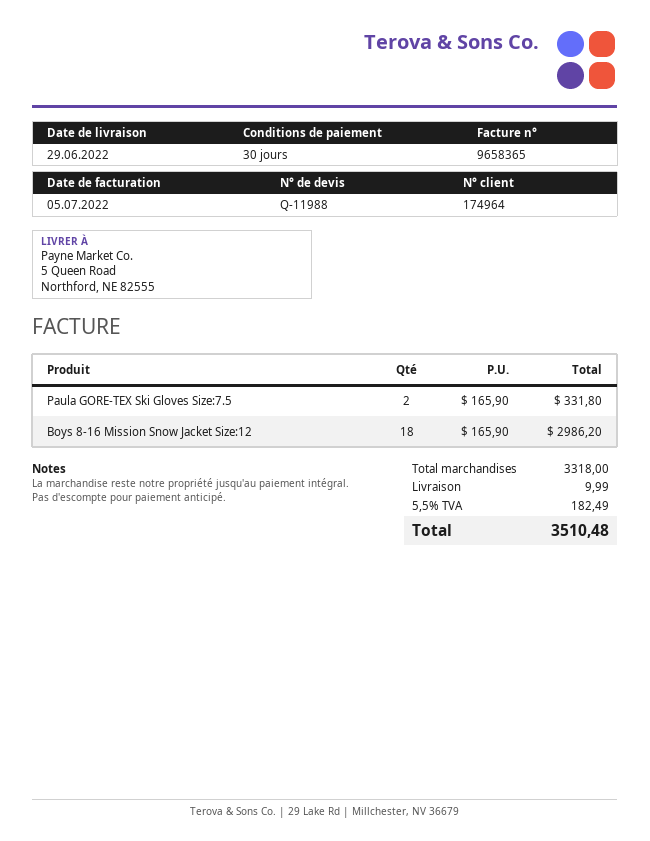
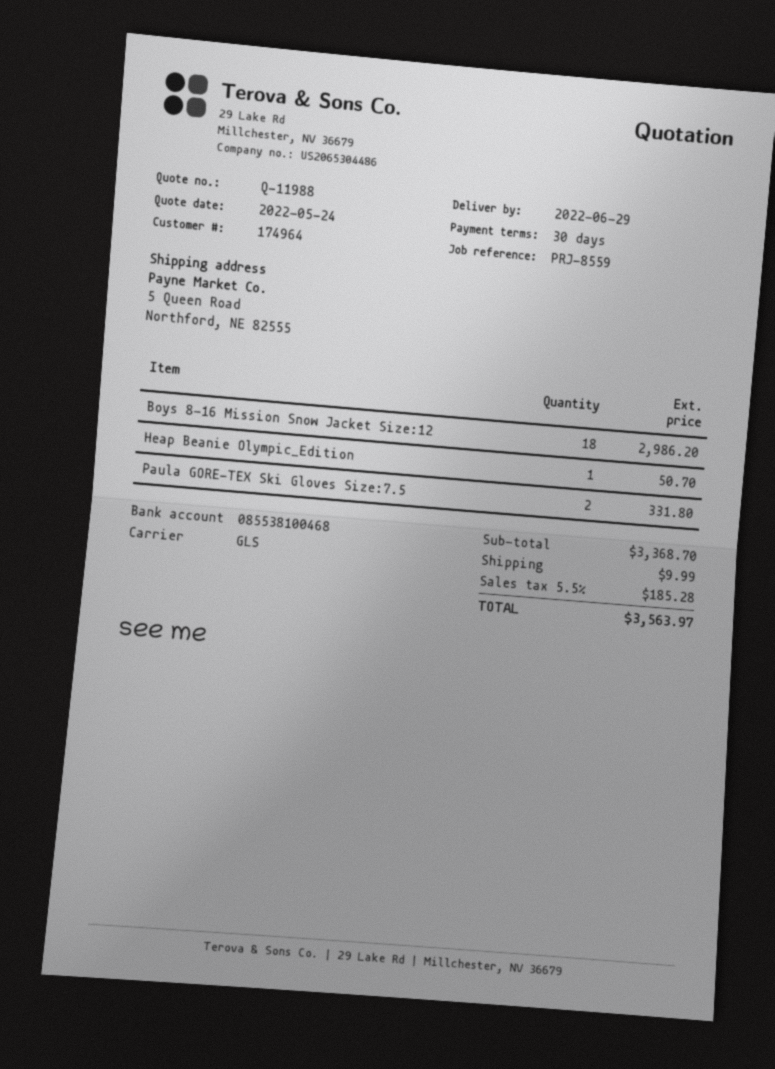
Heap Beanie Olympic_Edition: none -> 1 for 50.70
subtotal: 3318.00 -> 3368.70
tax: 5.5% = 182.49 -> 5.5% = 185.28
total: 3510.48 -> 3563.97

